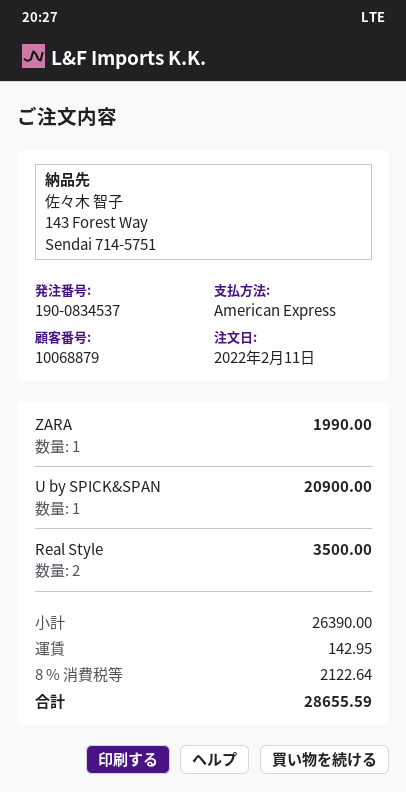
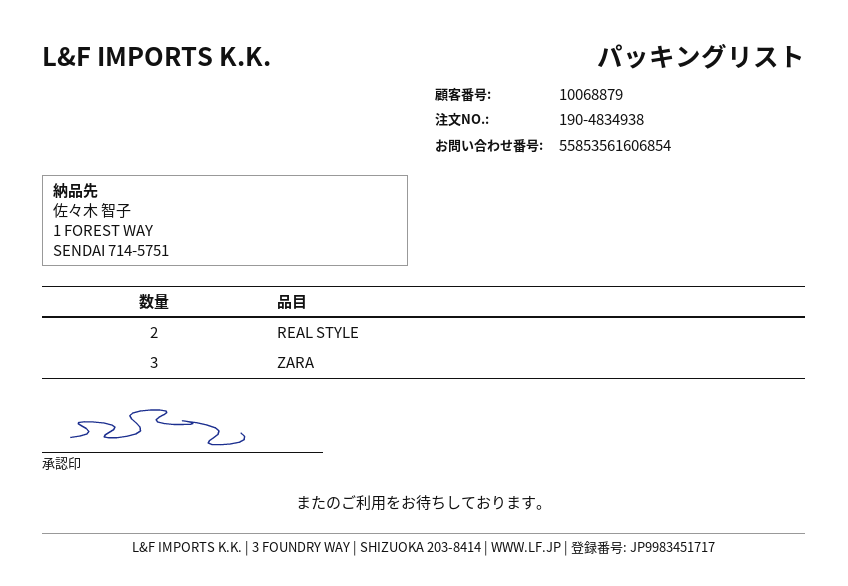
order number: 190-0834537 -> 190-4834938
ship to: 143 Forest Way, Sendai 714-5751 -> 1 FOREST WAY, SENDAI 714-5751
ZARA: 1 -> 3
U by SPICK&SPAN: 1 -> none

